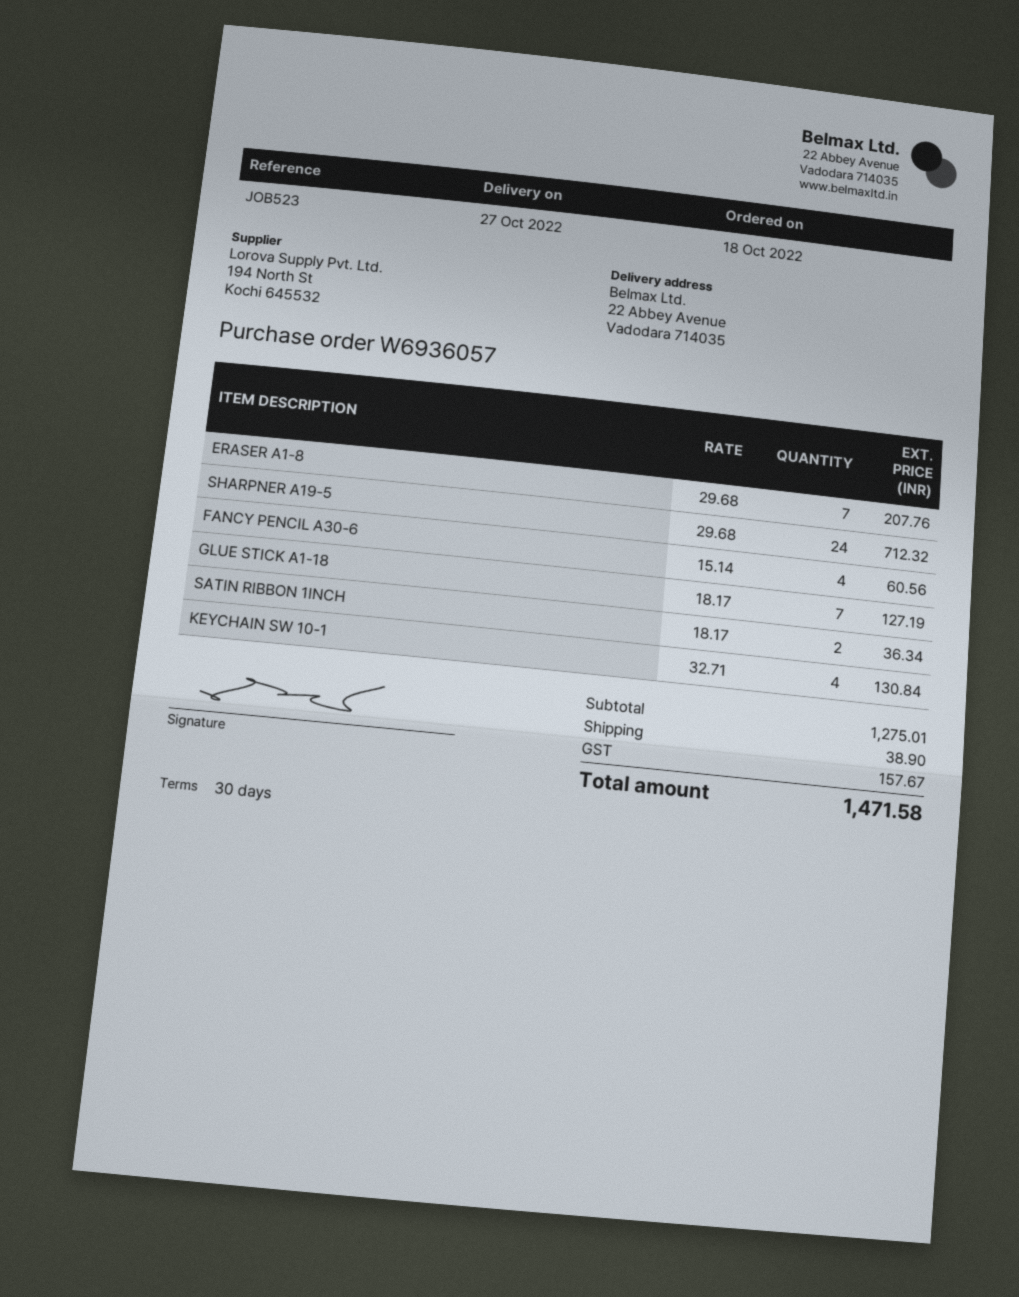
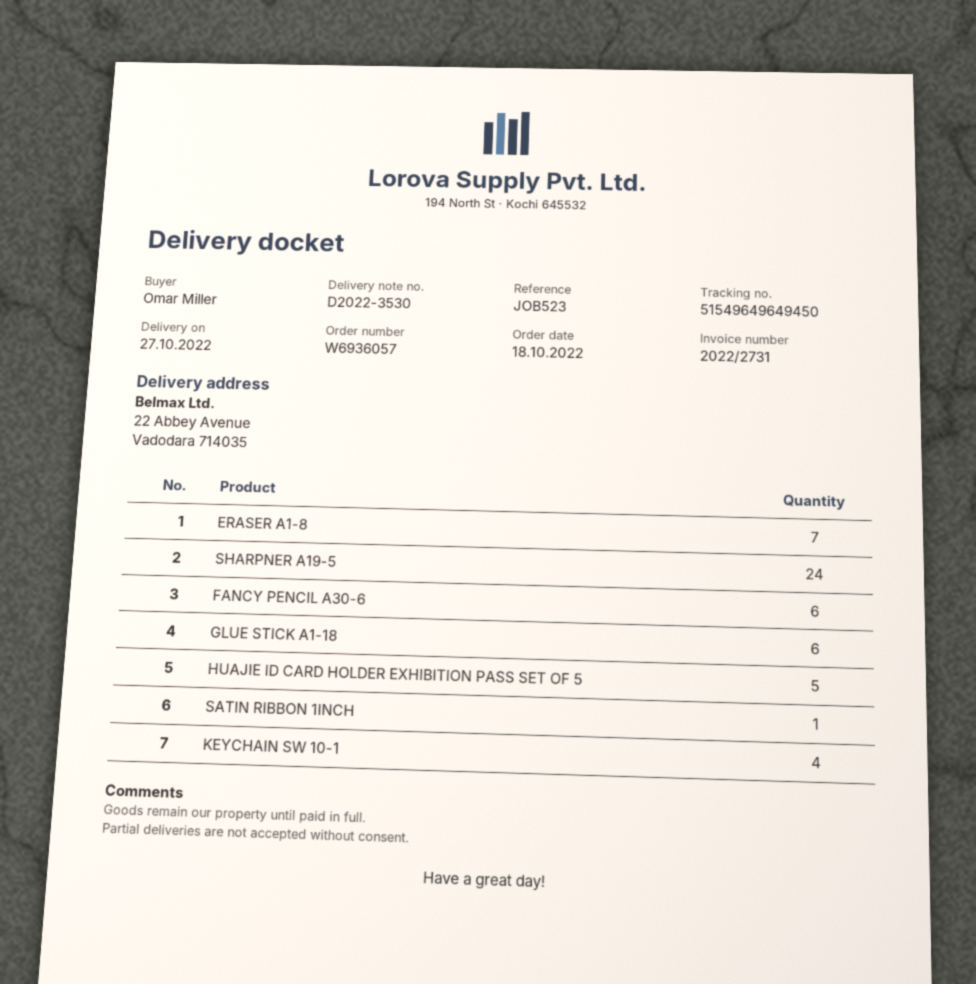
FANCY PENCIL A30-6: 4 -> 6
GLUE STICK A1-18: 7 -> 6
SATIN RIBBON 1INCH: 2 -> 1
HUAJIE ID CARD HOLDER EXHIBITION PASS SET OF 5: none -> 5

